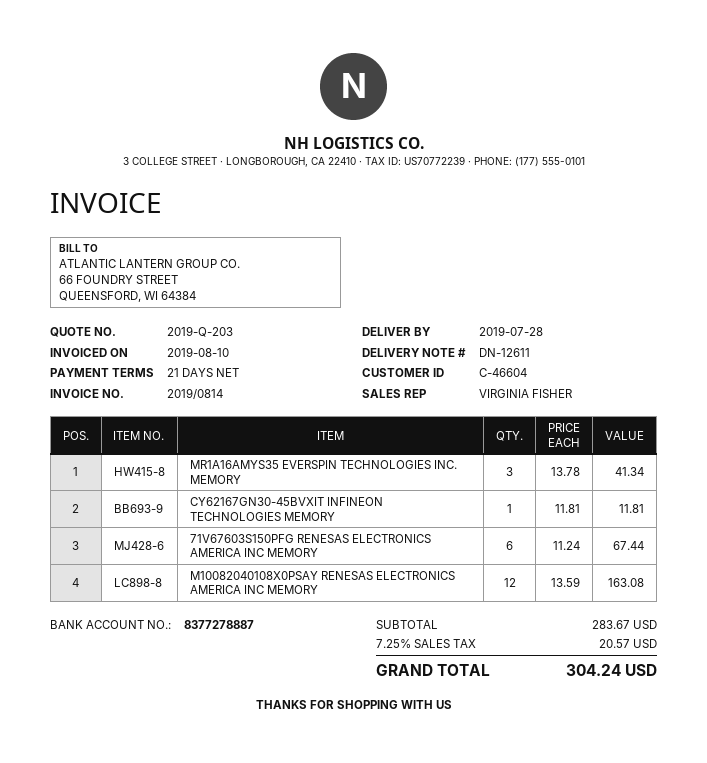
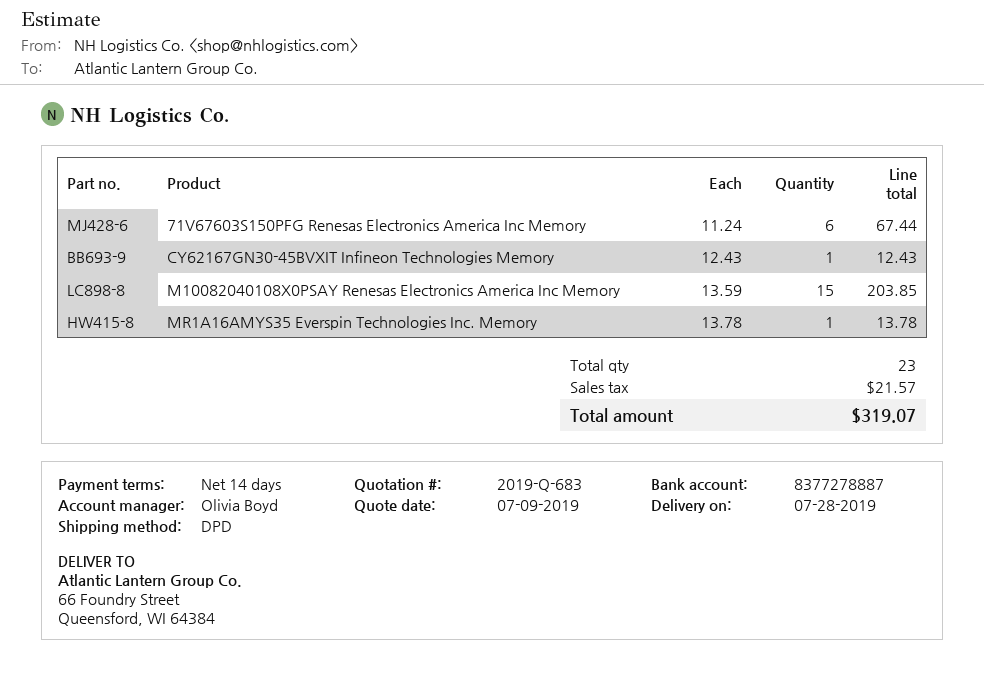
quote number: 2019-Q-203 -> 2019-Q-683
payment terms: 21 days -> 14 days
sales rep: VIRGINIA FISHER -> Olivia Boyd
MR1A16AMYS35 EVERSPIN TECHNOLOGIES INC. MEMORY: 3 x 13.78 = 41.34 -> 1 x 13.78 = 13.78
CY62167GN30-45BVXIT INFINEON TECHNOLOGIES MEMORY: 1 x 11.81 = 11.81 -> 1 x 12.43 = 12.43
M10082040108X0PSAY RENESAS ELECTRONICS AMERICA INC MEMORY: 12 x 13.59 = 163.08 -> 15 x 13.59 = 203.85
tax: 20.57 -> 21.57
total: 304.24 -> 319.07

